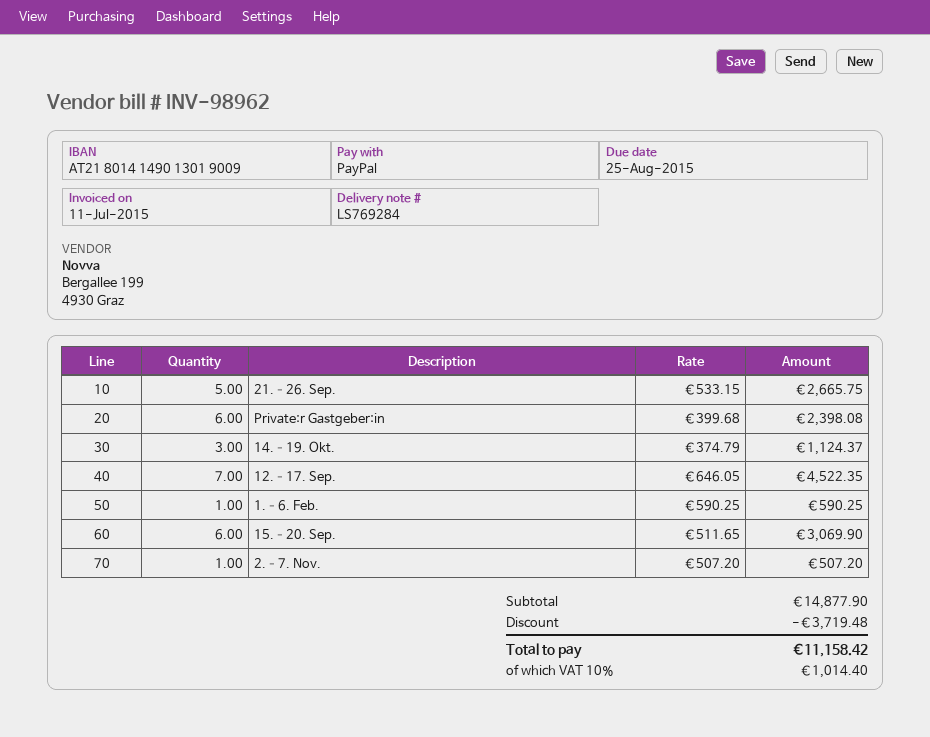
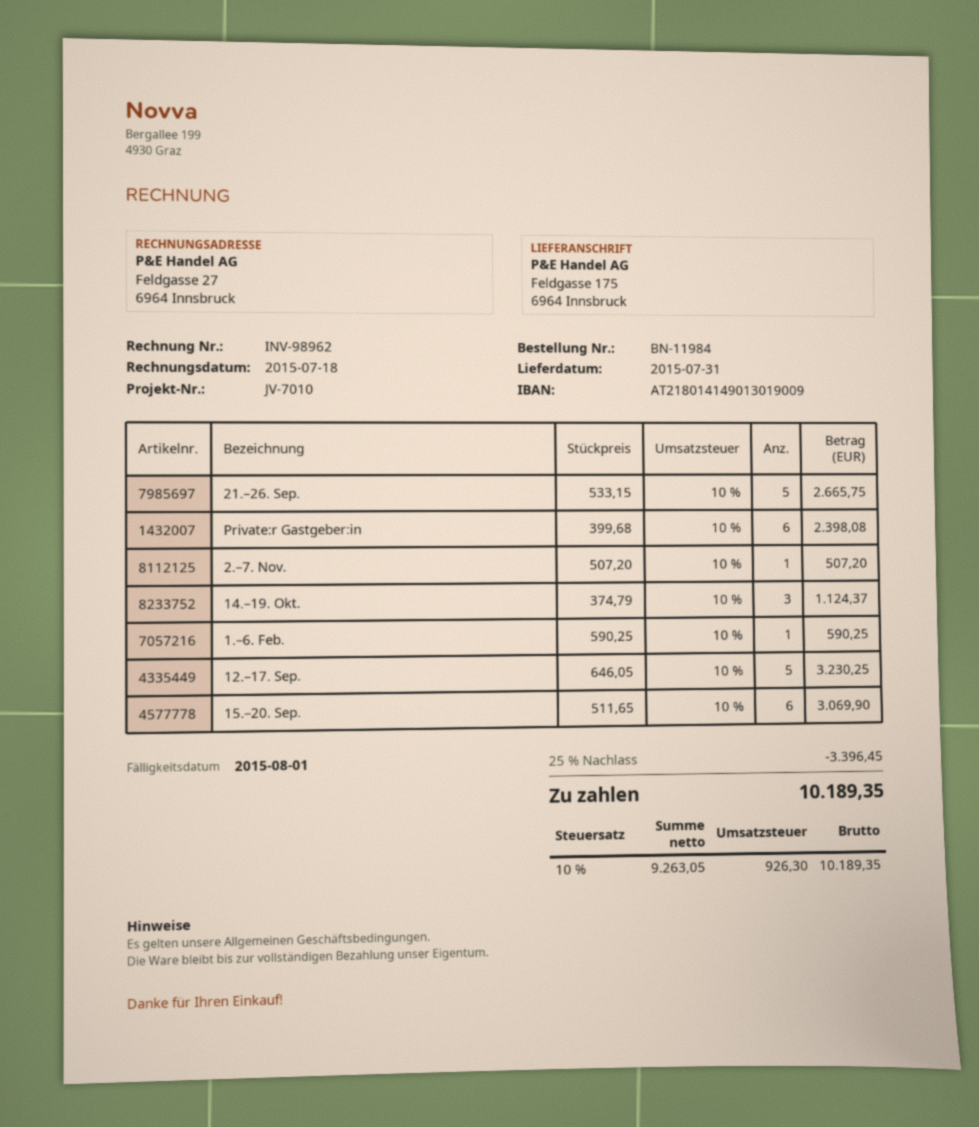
invoice date: 2015-07-11 -> 2015-07-18
due date: 2015-08-25 -> 2015-08-01
12.–17. Sep.: 7 x 646.05 = 4522.35 -> 5 x 646.05 = 3230.25
discount: 3719.48 -> 3396.45
tax: 10% = 1014.40 -> 10% = 926.30
total: 11158.42 -> 10189.35

